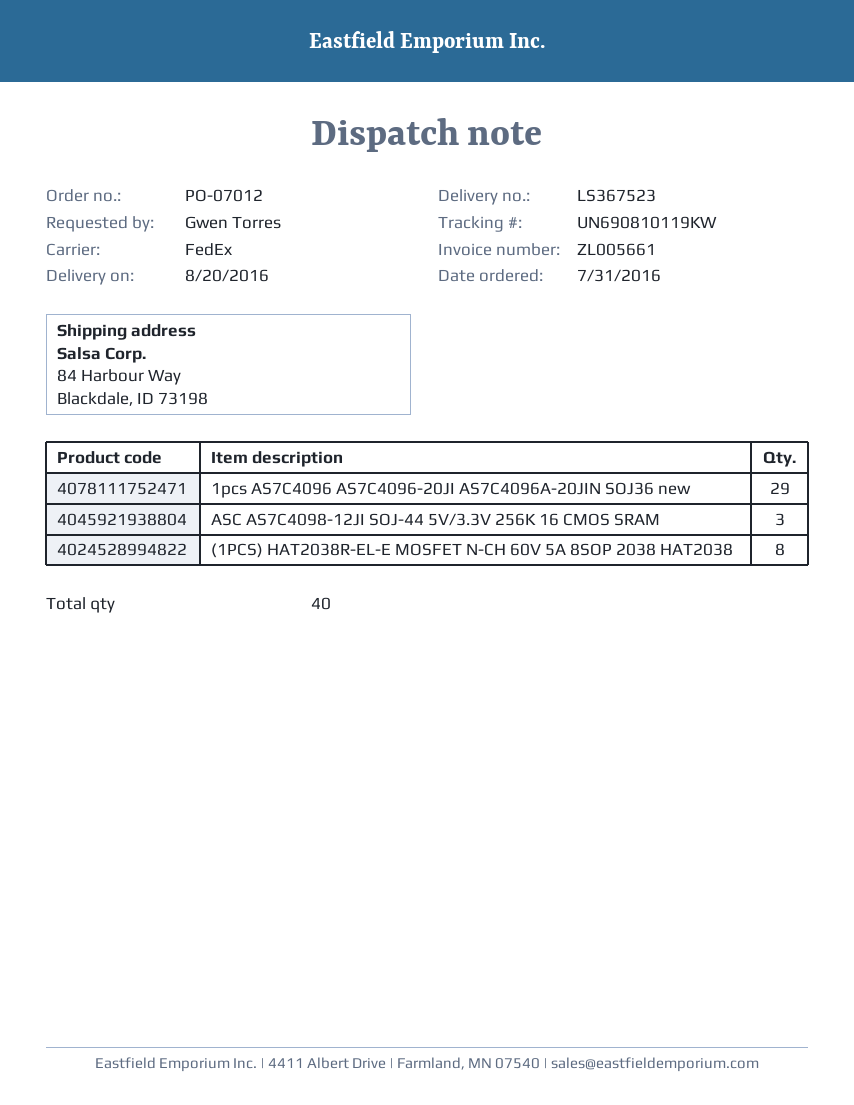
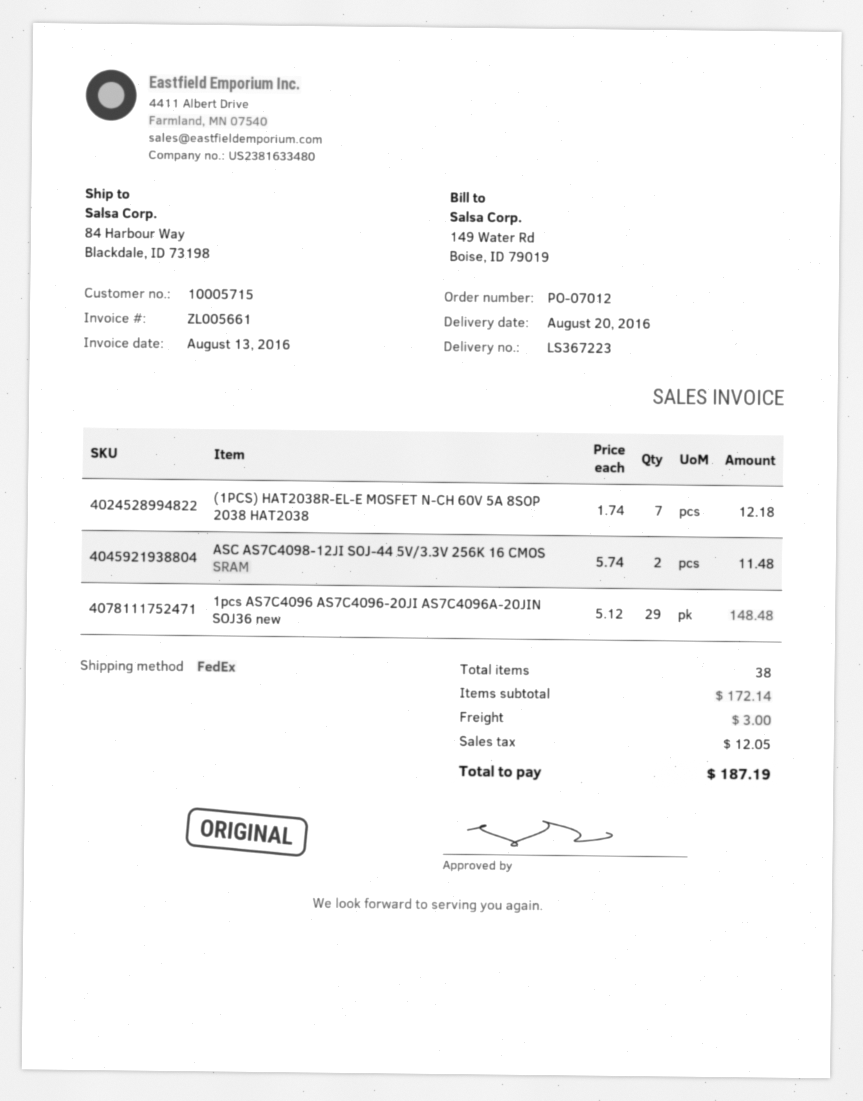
delivery note number: LS367523 -> LS367223
ASC AS7C4098-12JI SOJ-44 5V/3.3V 256K 16 CMOS SRAM: 3 -> 2
(1PCS) HAT2038R-EL-E MOSFET N-CH 60V 5A 8SOP 2038 HAT2038: 8 -> 7
total quantity: 40 -> 38

